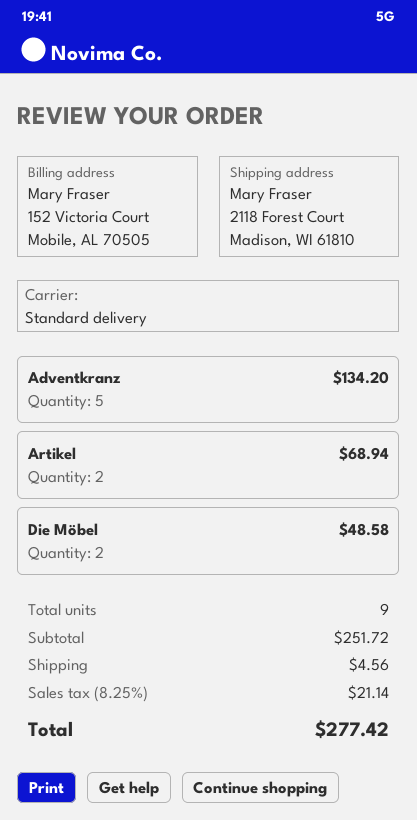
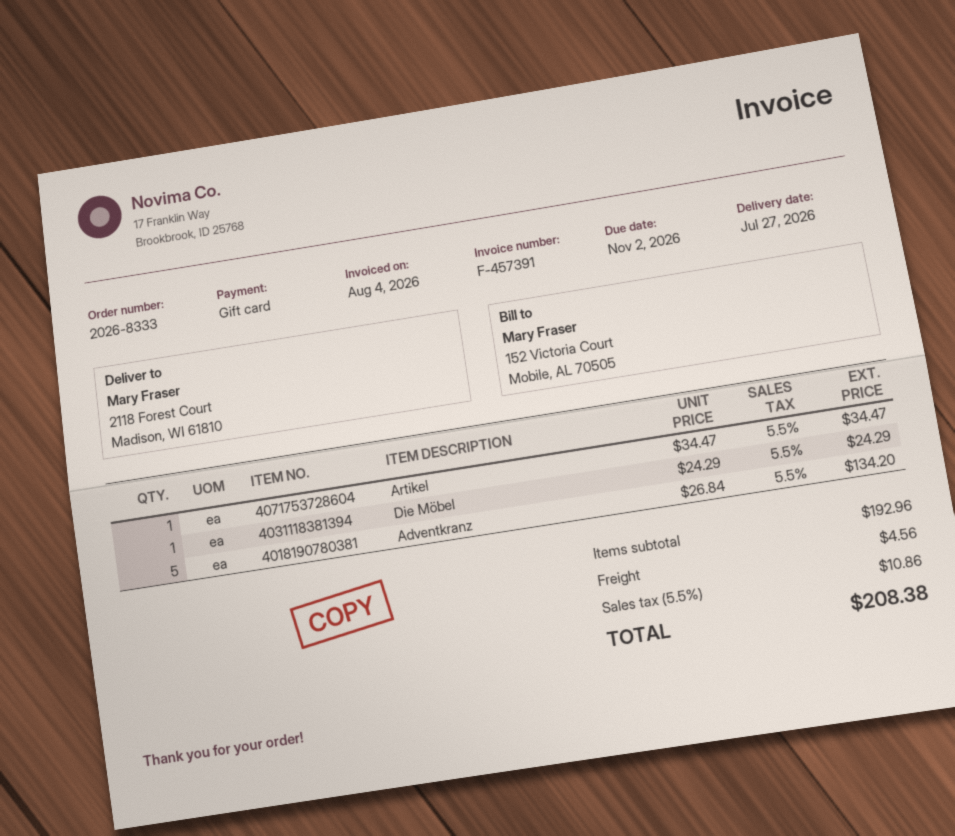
Artikel: 2 for 68.94 -> 1 for 34.47
Die Möbel: 2 for 48.58 -> 1 for 24.29
subtotal: 251.72 -> 192.96
tax: 8.25% = 21.14 -> 5.5% = 10.86
total: 277.42 -> 208.38

